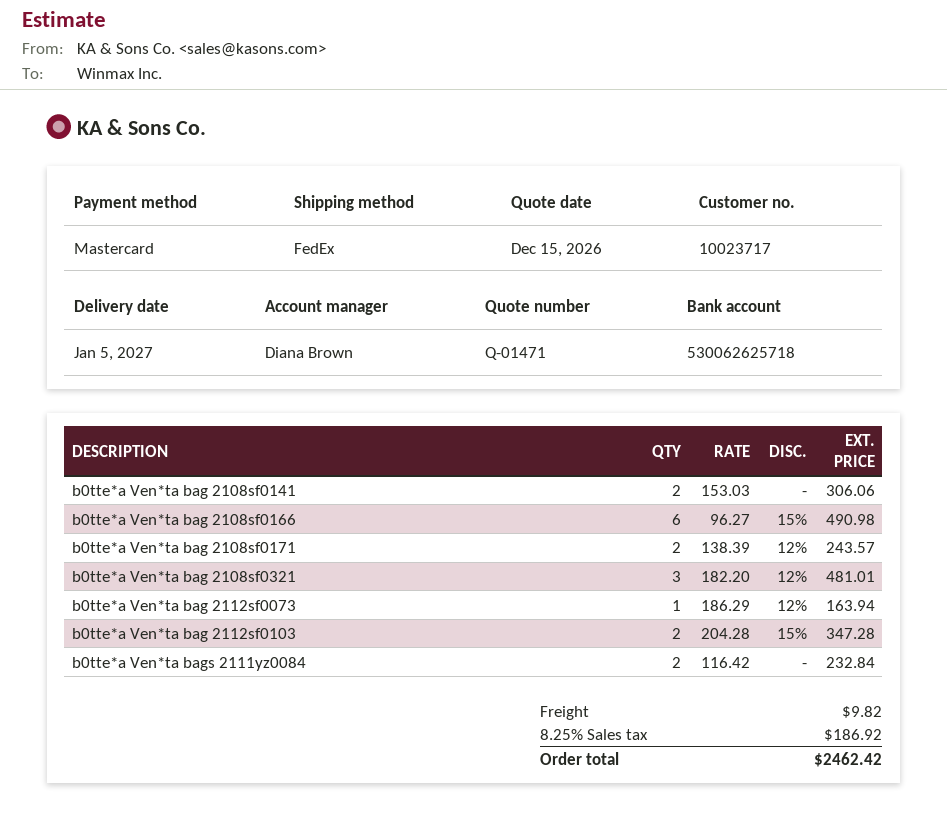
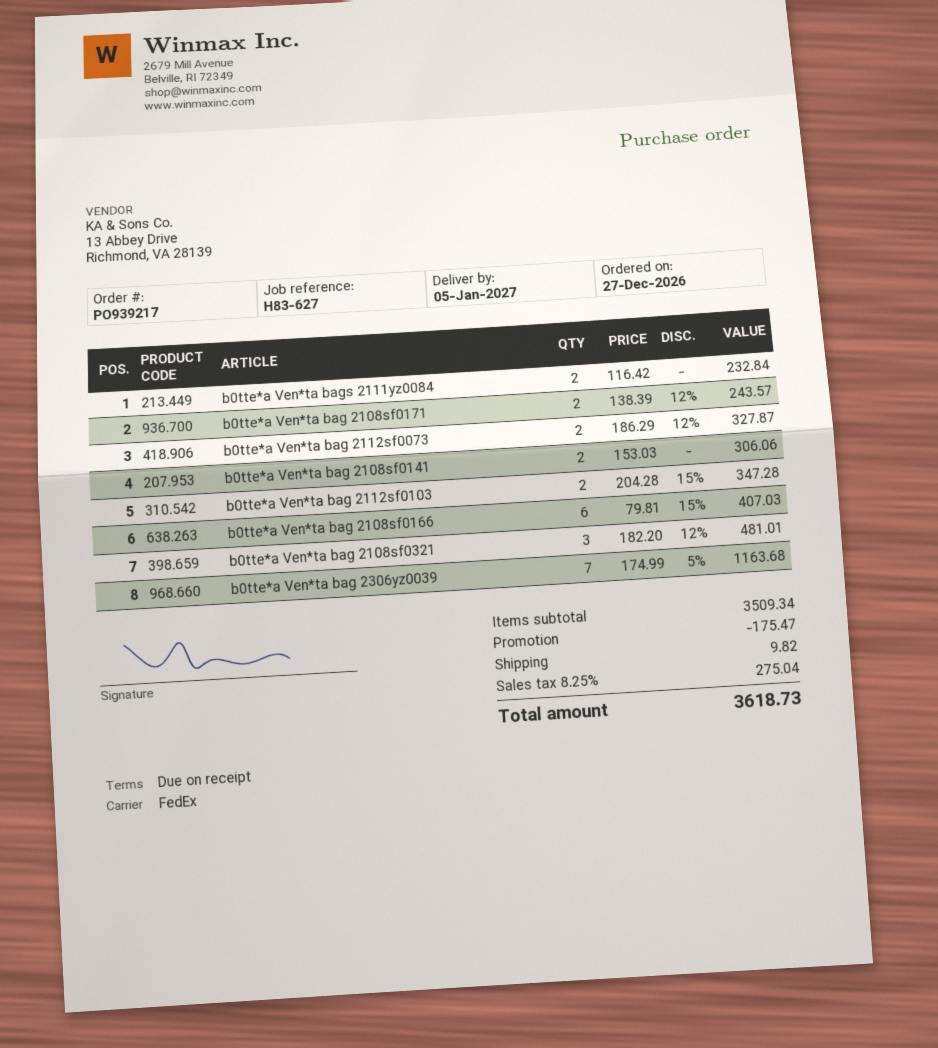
b0tte*a Ven*ta bag 2108sf0166: 6 x 96.27 - 15% = 490.98 -> 6 x 79.81 - 15% = 407.03
b0tte*a Ven*ta bag 2112sf0073: 1 x 186.29 - 12% = 163.94 -> 2 x 186.29 - 12% = 327.87
b0tte*a Ven*ta bag 2306yz0039: none -> 7 x 174.99 - 5% = 1163.68
discount: none -> 175.47
tax: 8.25% = 186.92 -> 8.25% = 275.04
total: 2462.42 -> 3618.73

